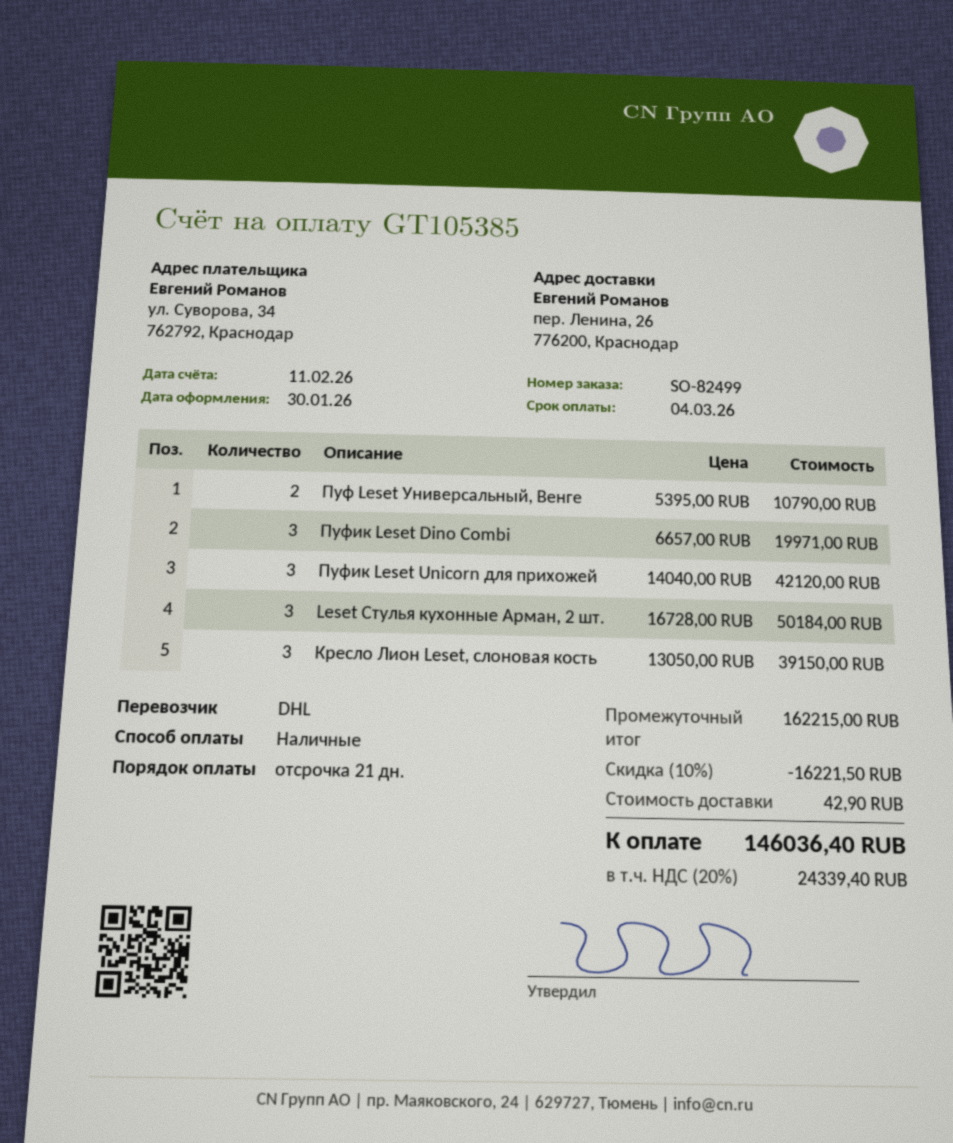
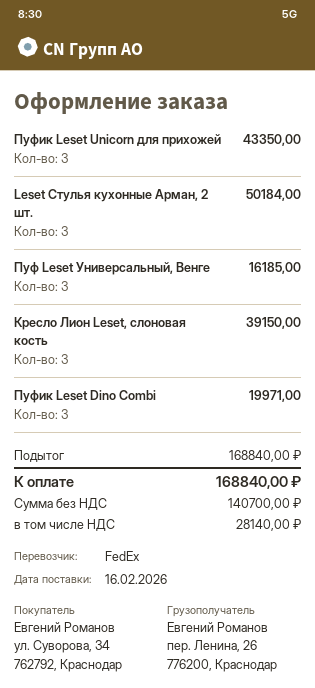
shipping method: DHL -> FedEx
Пуф Leset Универсальный, Венге: 2 for 10790.00 -> 3 for 16185.00
Пуфик Leset Unicorn для прихожей: 3 for 42120.00 -> 3 for 43350.00
subtotal: 162215.00 -> 168840.00
discount: 10% = 16221.50 -> none
shipping: 42.90 -> none
tax: 24339.40 -> 28140.00
total: 146036.40 -> 168840.00

